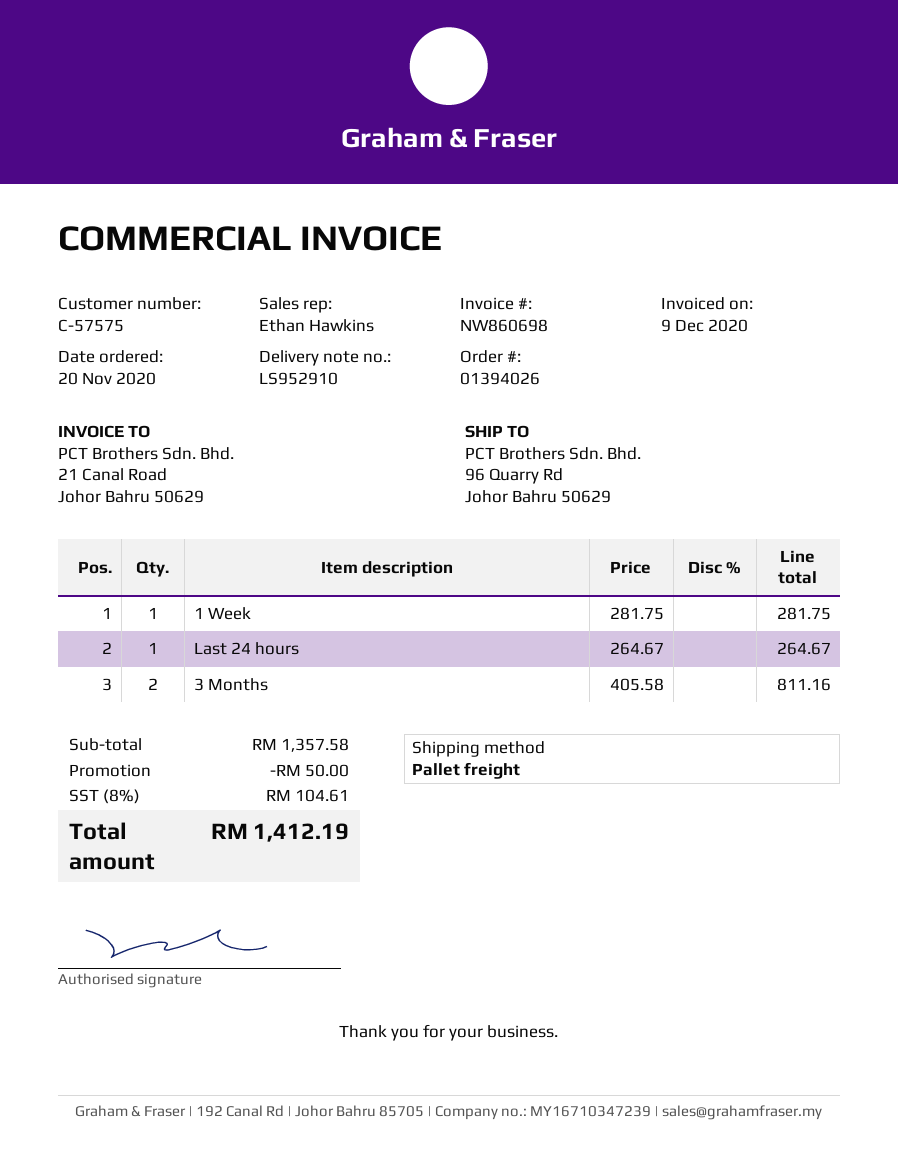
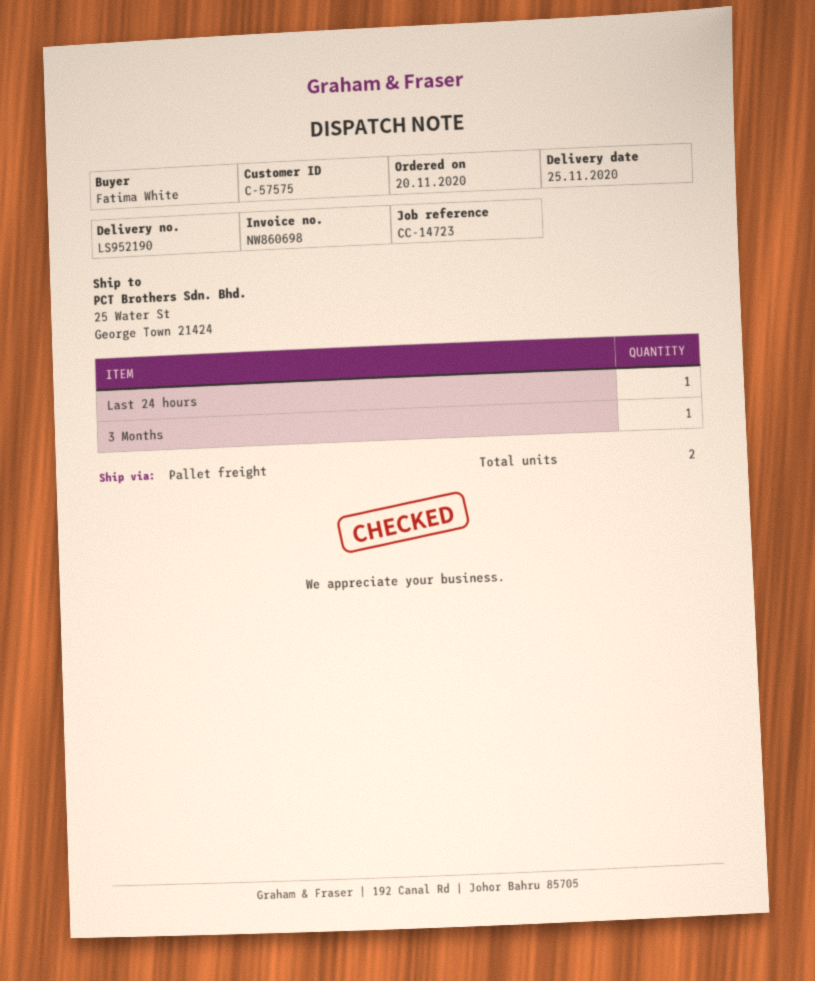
delivery note number: LS952910 -> LS952190
ship to: 96 Quarry Rd, Johor Bahru 50629 -> 25 Water St, George Town 21424
1 Week: 1 -> none
3 Months: 2 -> 1

